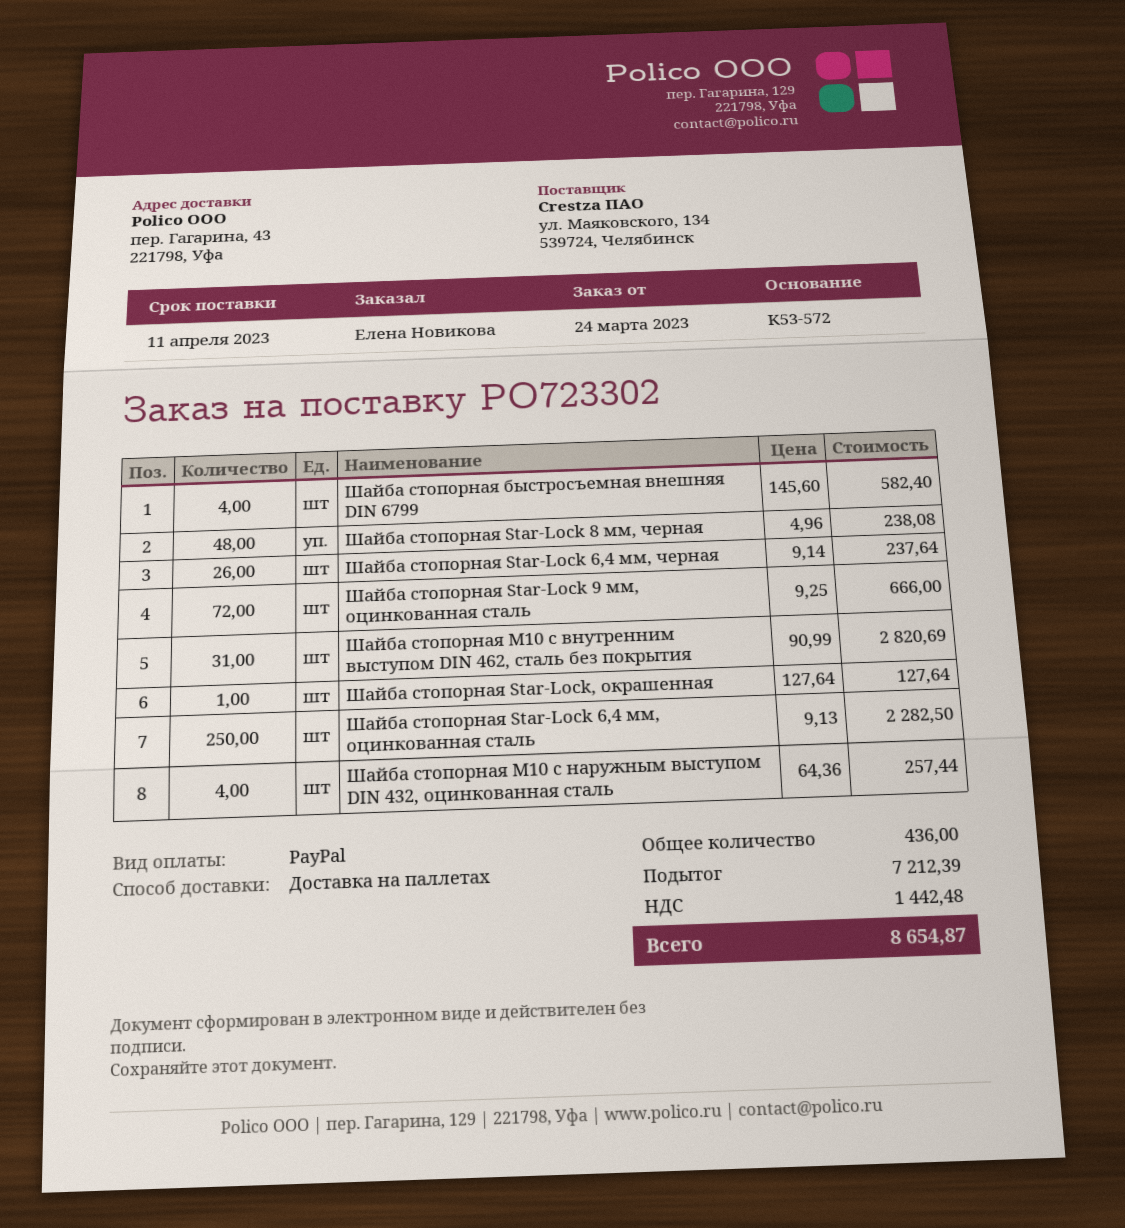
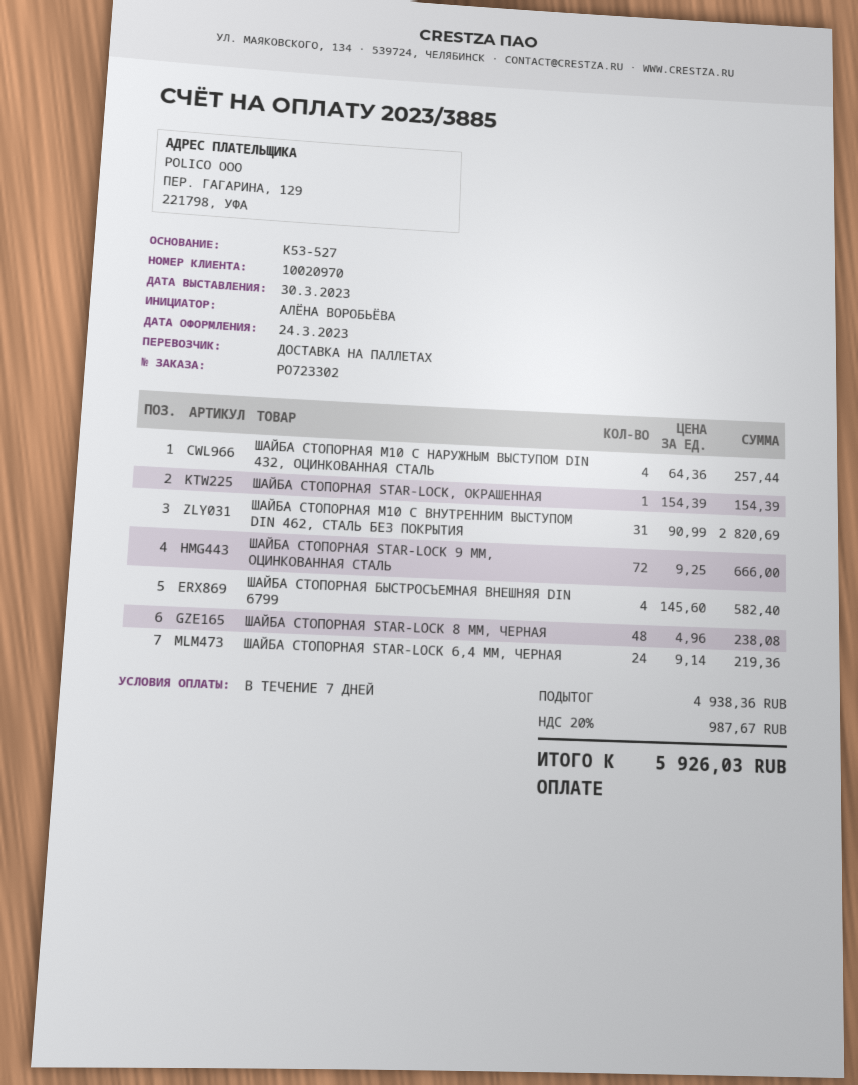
reference: K53-572 -> K53-527
ordered by: Елена Новикова -> АЛЁНА ВОРОБЬЁВА
Шайба стопорная Star-Lock 6,4 мм, черная: 26 x 9.14 = 237.64 -> 24 x 9.14 = 219.36
Шайба стопорная Star-Lock, окрашенная: 1 x 127.64 = 127.64 -> 1 x 154.39 = 154.39
Шайба стопорная Star-Lock 6,4 мм, оцинкованная сталь: 250 x 9.13 = 2282.50 -> none
subtotal: 7212.39 -> 4938.36
tax: 1442.48 -> 987.67
total: 8654.87 -> 5926.03

